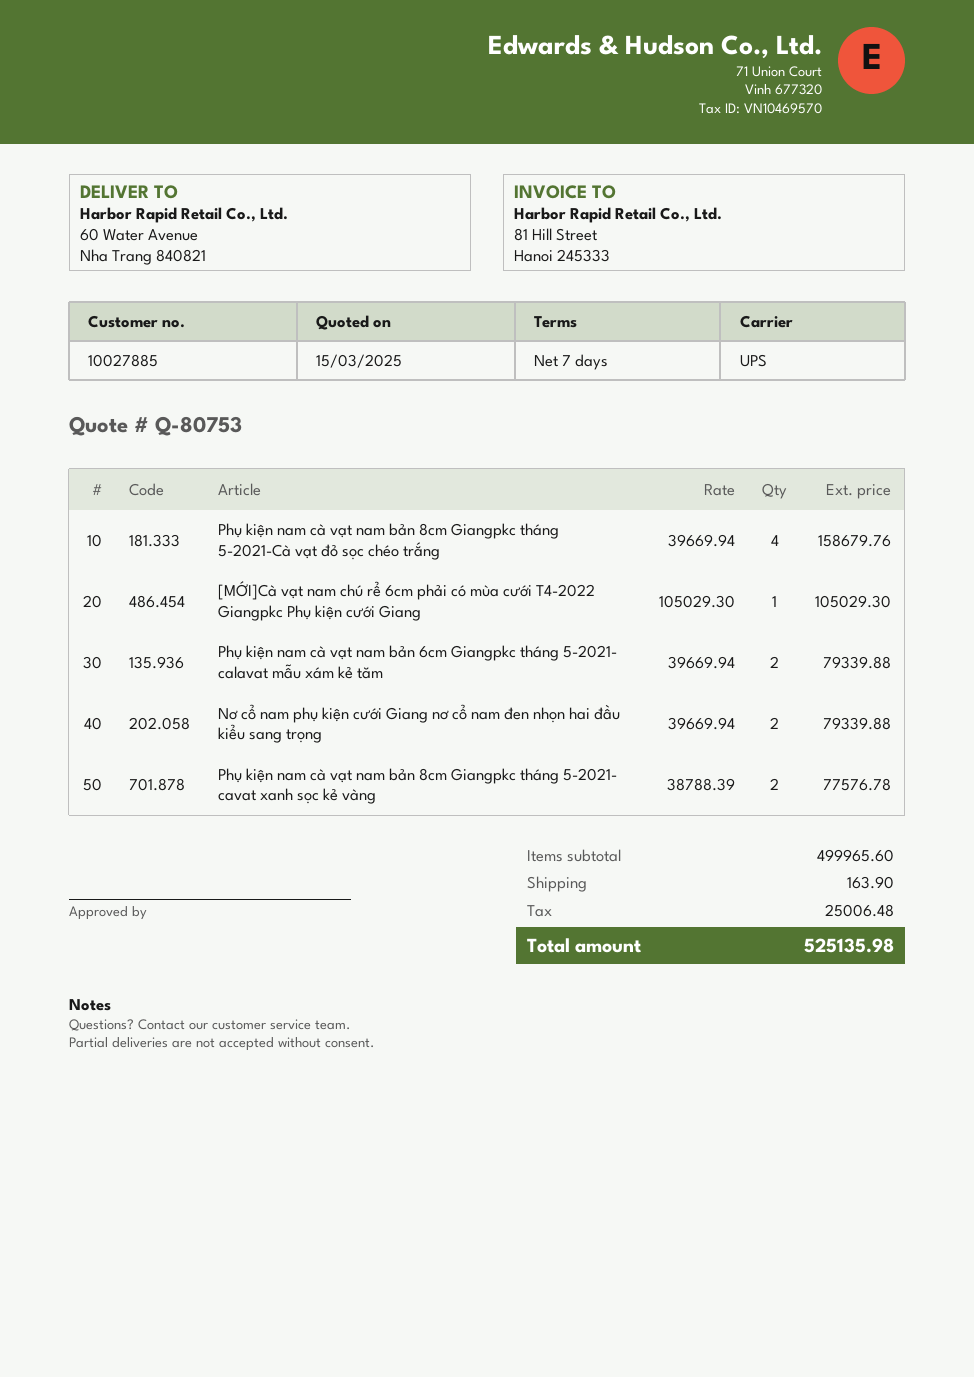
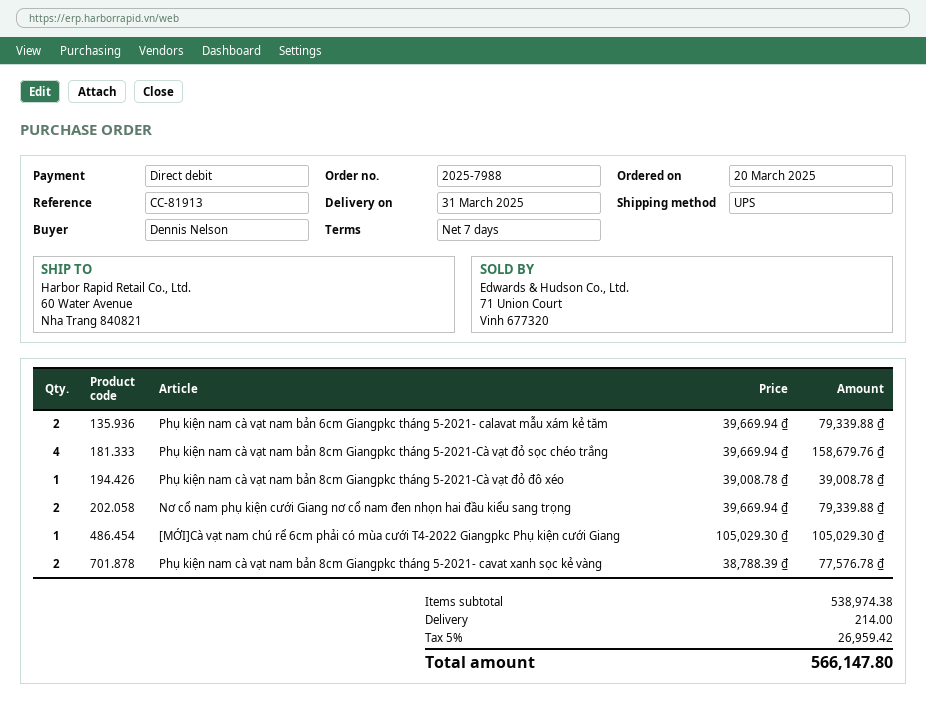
Phụ kiện nam cà vạt nam bản 8cm Giangpkc tháng 5-2021-Cà vạt đỏ đô xéo: none -> 1 x 39008.78 = 39008.78
subtotal: 499965.60 -> 538974.38
shipping: 163.90 -> 214.00
tax: 25006.48 -> 26959.42
total: 525135.98 -> 566147.80

